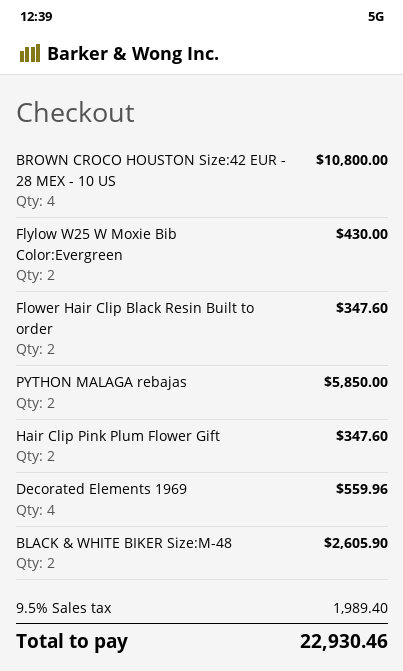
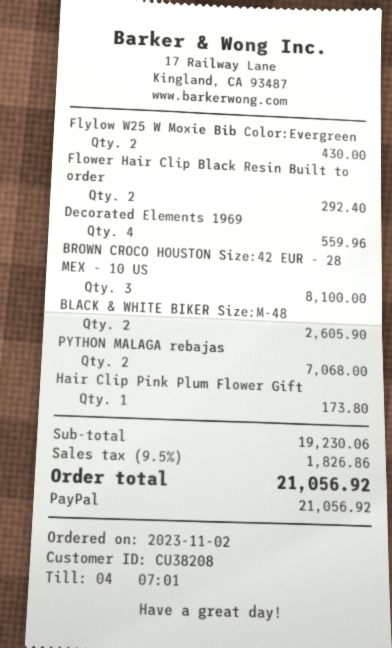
BROWN CROCO HOUSTON Size:42 EUR - 28 MEX - 10 US: 4 for 10800.00 -> 3 for 8100.00
Flower Hair Clip Black Resin Built to order: 2 for 347.60 -> 2 for 292.40
PYTHON MALAGA rebajas: 2 for 5850.00 -> 2 for 7068.00
Hair Clip Pink Plum Flower Gift: 2 for 347.60 -> 1 for 173.80
tax: 9.5% = 1989.40 -> 9.5% = 1826.86
total: 22930.46 -> 21056.92

